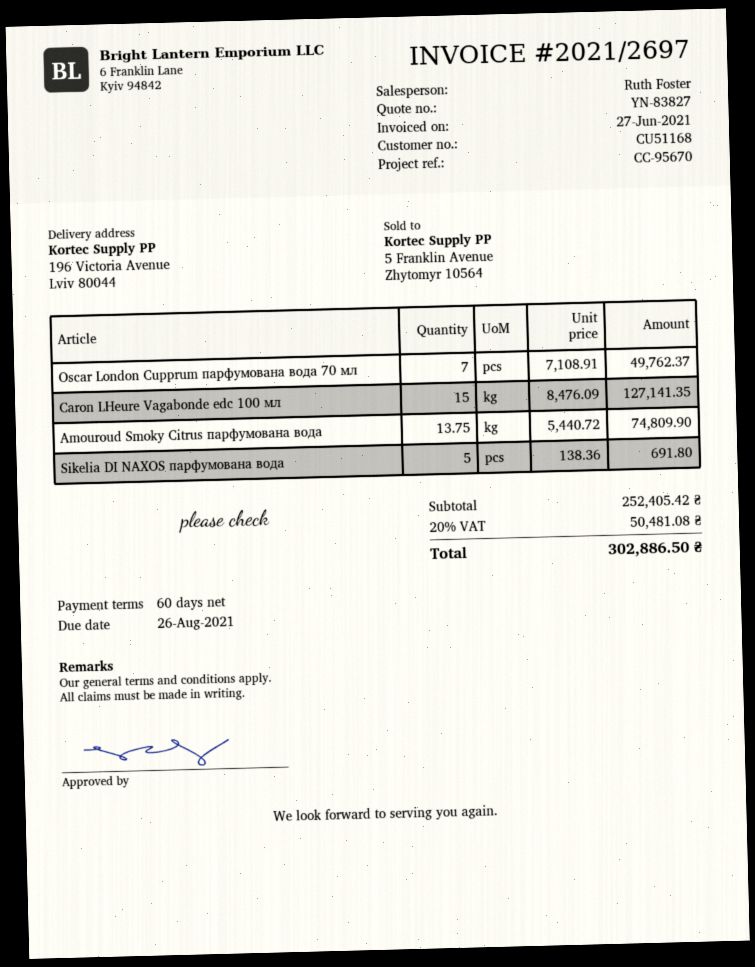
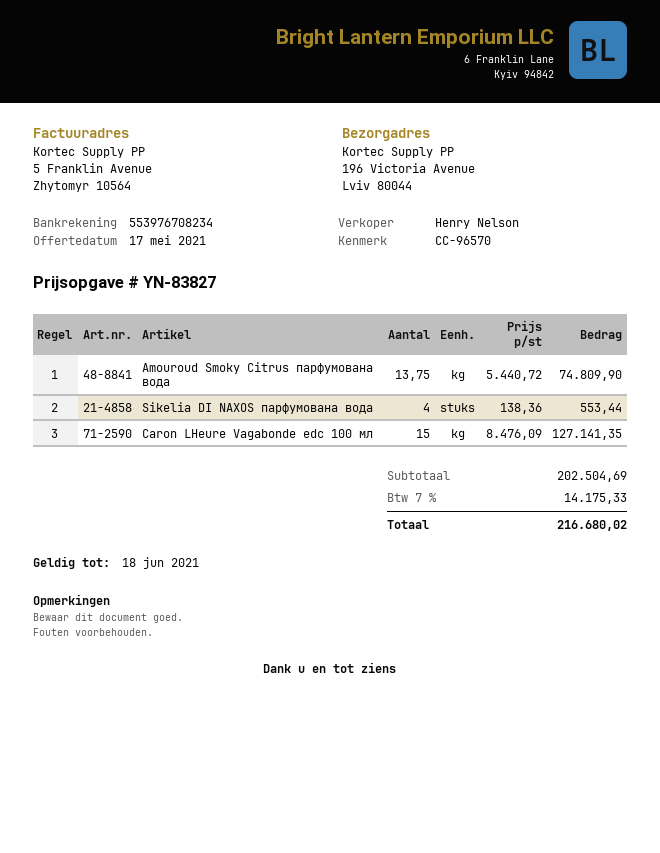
reference: CC-95670 -> CC-96570
sales rep: Ruth Foster -> Henry Nelson
Oscar London Cupprum парфумована вода 70 мл: 7 x 7108.91 = 49762.37 -> none
Sikelia DI NAXOS парфумована вода: 5 x 138.36 = 691.80 -> 4 x 138.36 = 553.44
subtotal: 252405.42 -> 202504.69
tax: 20% = 50481.08 -> 7% = 14175.33
total: 302886.50 -> 216680.02

